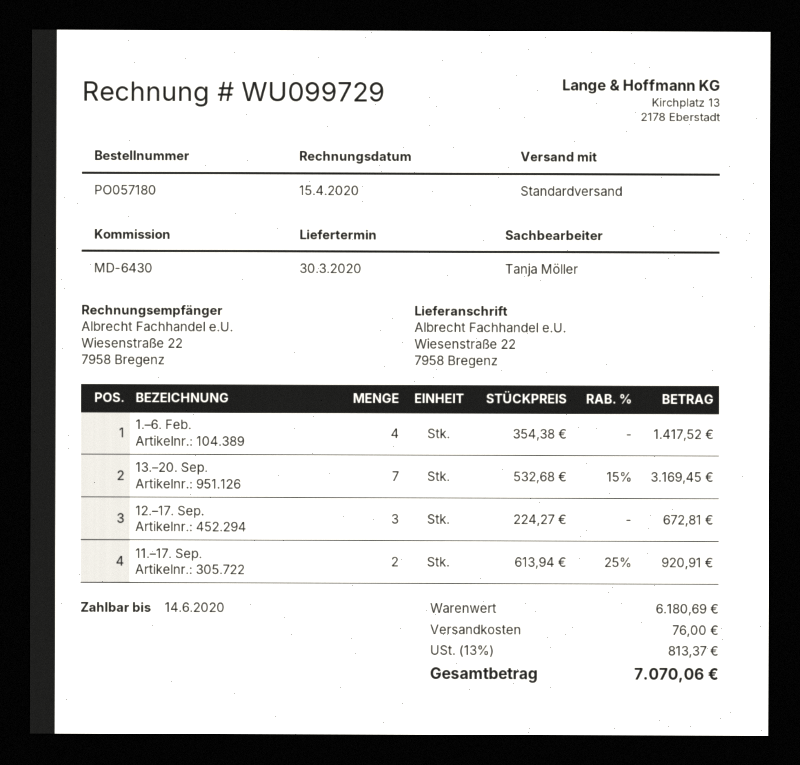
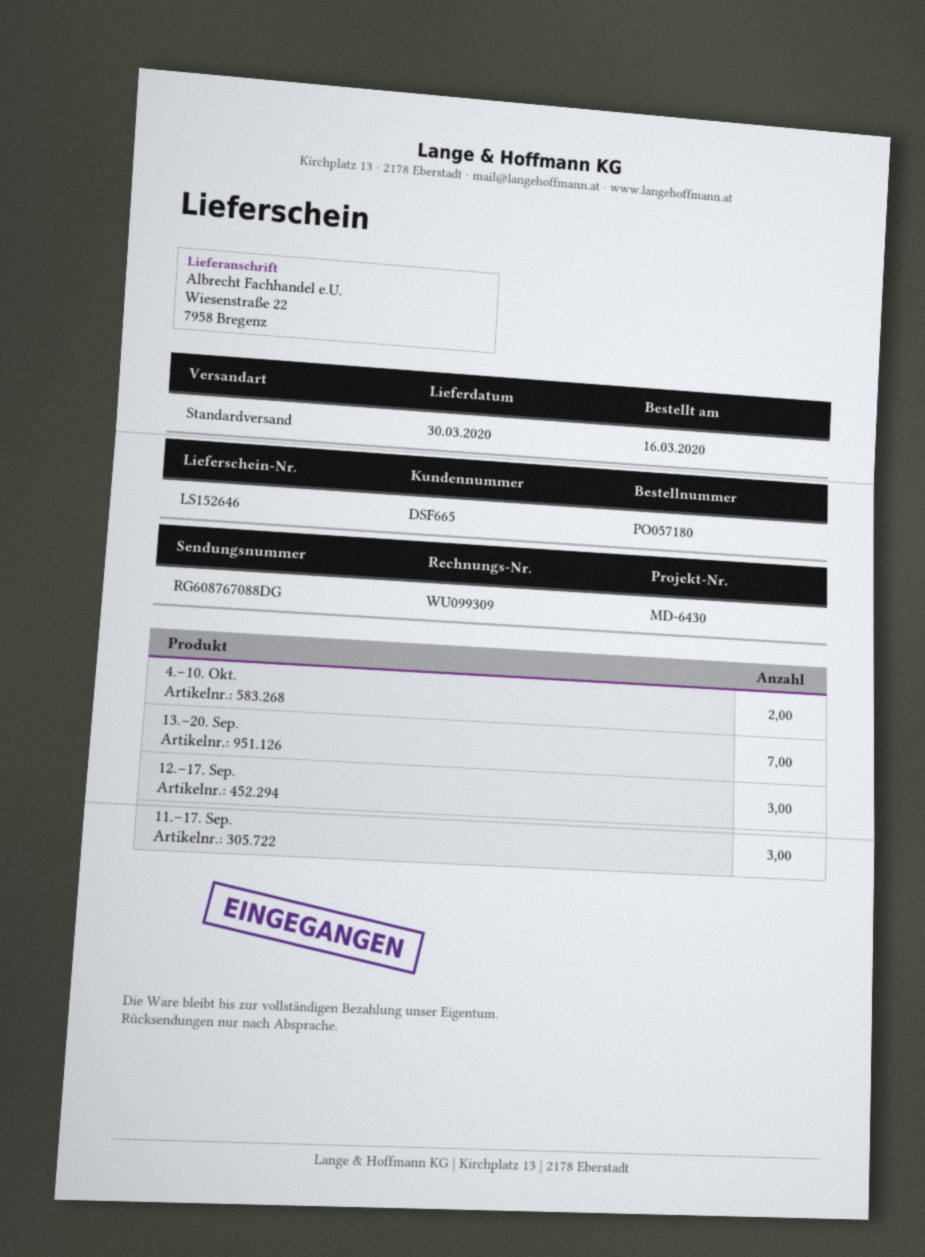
invoice number: WU099729 -> WU099309
1.–6. Feb.: 4 -> none
11.–17. Sep.: 2 -> 3
4.–10. Okt.: none -> 2

